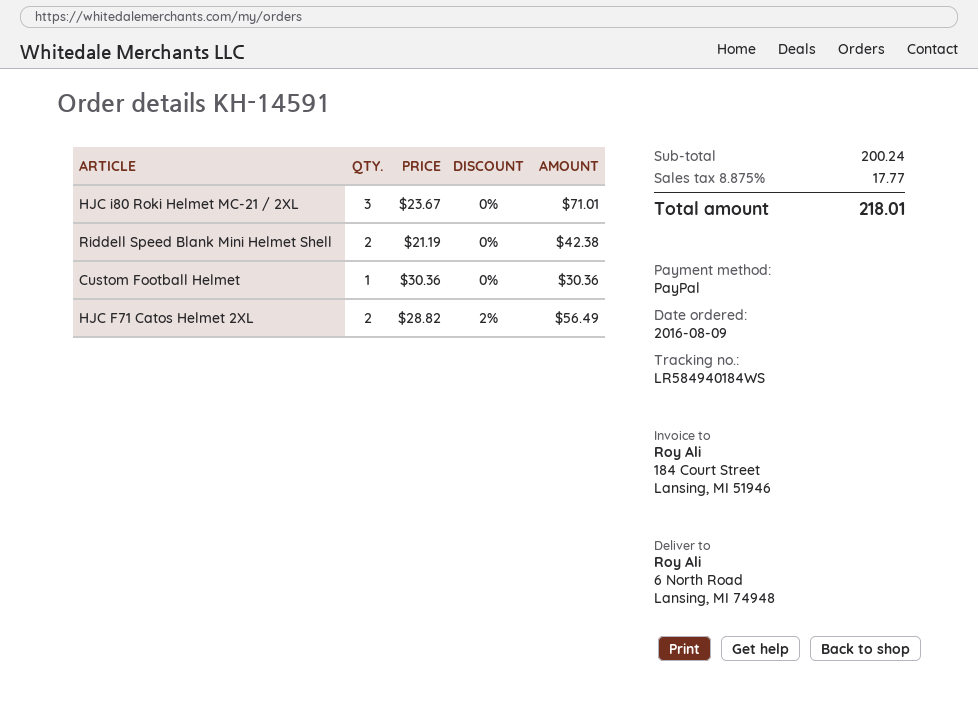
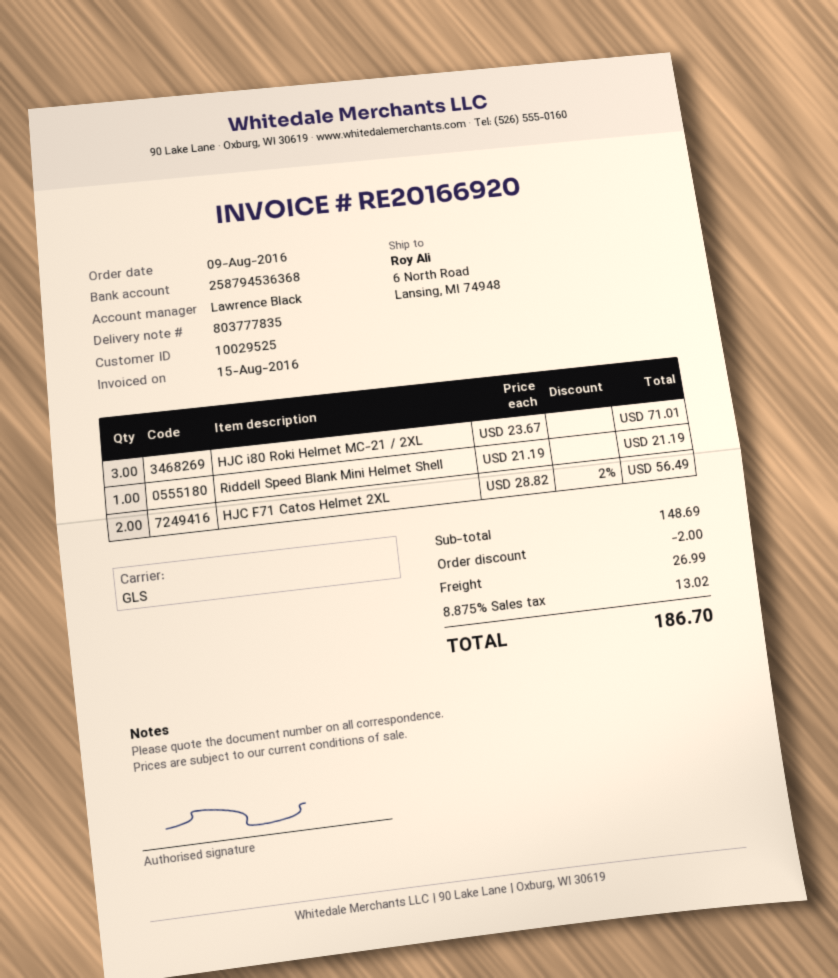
Riddell Speed Blank Mini Helmet Shell: 2 x 21.19 = 42.38 -> 1 x 21.19 = 21.19
Custom Football Helmet: 1 x 30.36 = 30.36 -> none
subtotal: 200.24 -> 148.69
discount: none -> 2.00
shipping: none -> 26.99
tax: 8.875% = 17.77 -> 8.875% = 13.02
total: 218.01 -> 186.70

